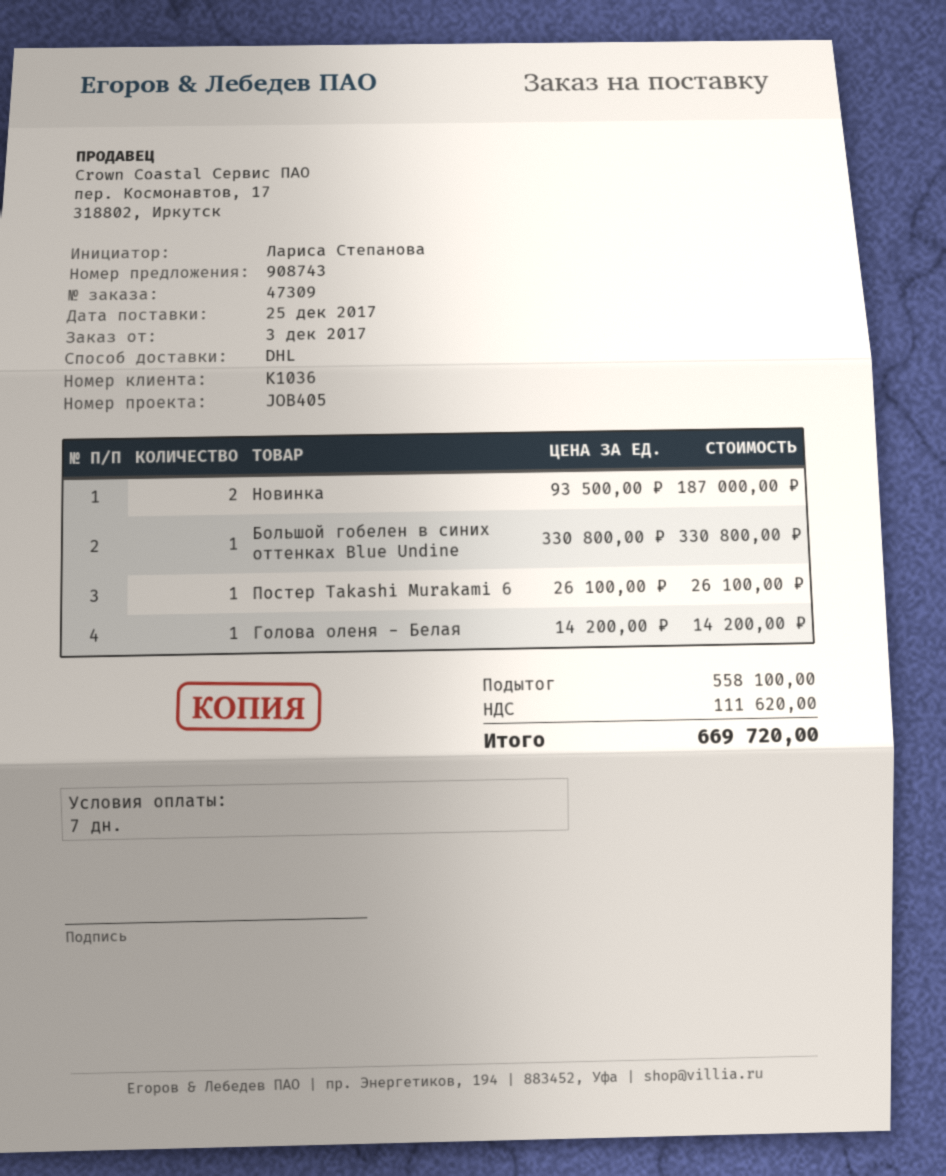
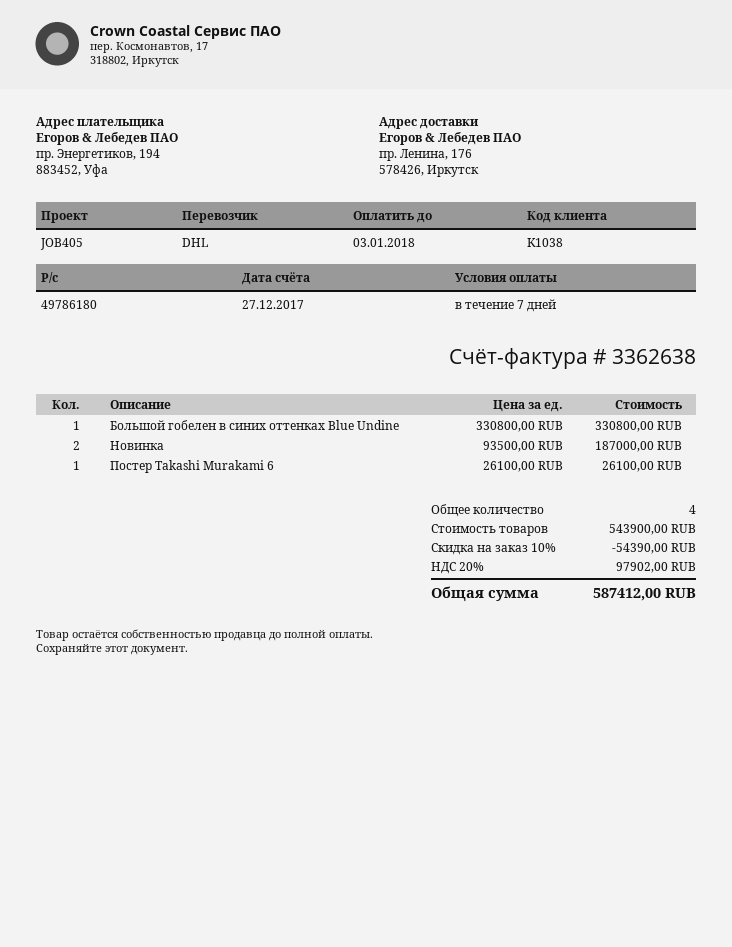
customer number: K1036 -> K1038
Голова оленя - Белая: 1 x 14200.00 = 14200.00 -> none
subtotal: 558100.00 -> 543900.00
discount: none -> 10% = 54390.00
tax: 111620.00 -> 97902.00
total: 669720.00 -> 587412.00

